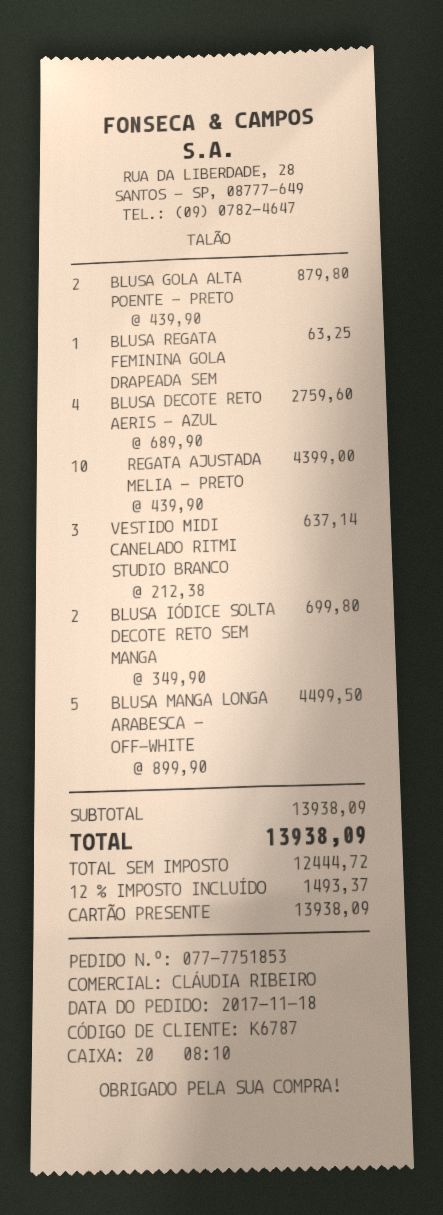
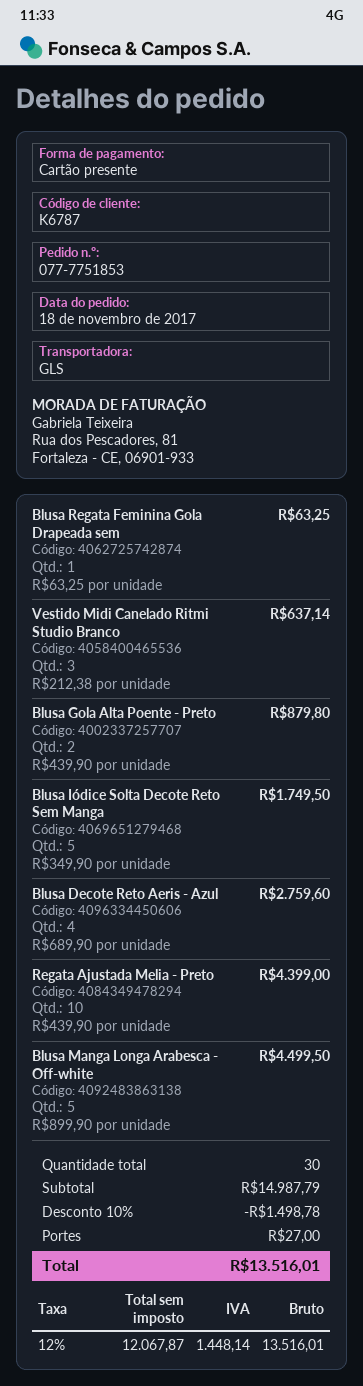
BLUSA IÓDICE SOLTA DECOTE RETO SEM MANGA: 2 x 349.90 = 699.80 -> 5 x 349.90 = 1749.50
subtotal: 13938.09 -> 14987.79
discount: none -> 10% = 1498.78
shipping: none -> 27.00
net: 12444.72 -> 12067.87
tax: 12% = 1493.37 -> 12% = 1448.14
total: 13938.09 -> 13516.01

